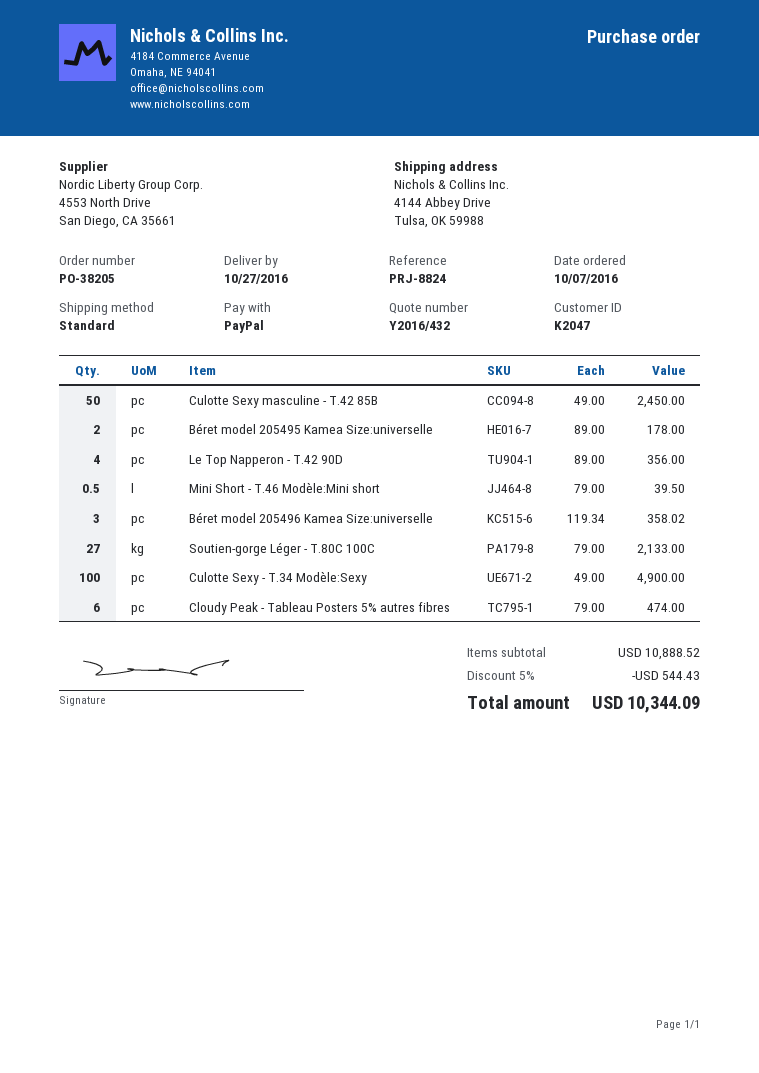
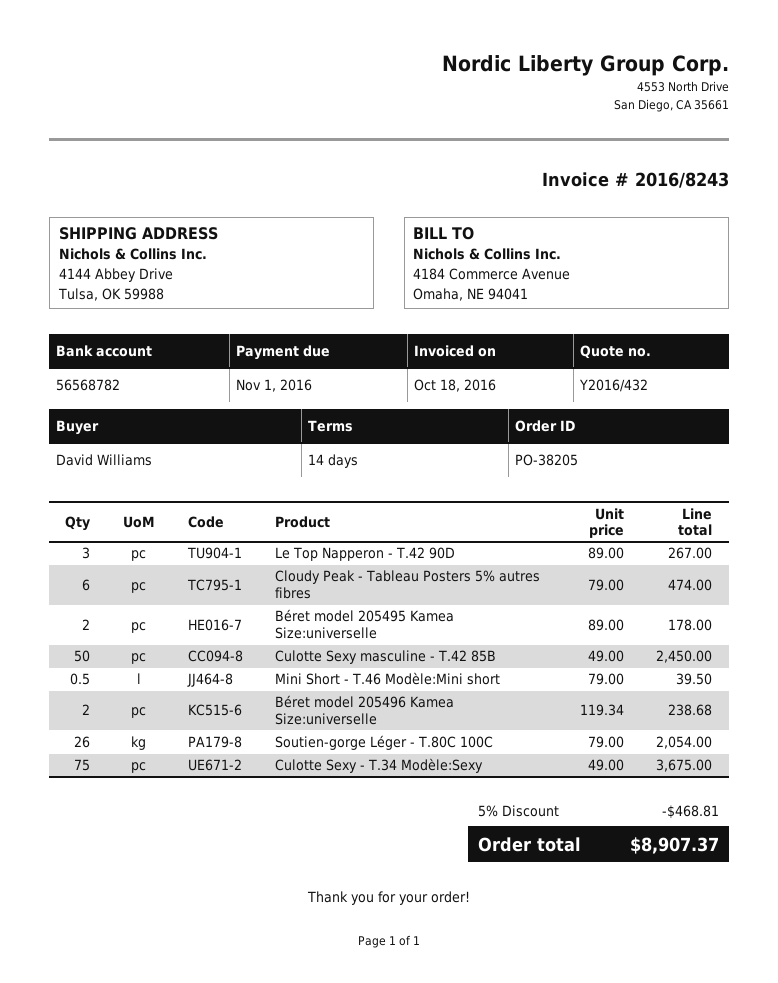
Le Top Napperon - T.42 90D: 4 x 89.00 = 356.00 -> 3 x 89.00 = 267.00
Béret model 205496 Kamea Size:universelle: 3 x 119.34 = 358.02 -> 2 x 119.34 = 238.68
Soutien-gorge Léger - T.80C 100C: 27 x 79.00 = 2133.00 -> 26 x 79.00 = 2054.00
Culotte Sexy - T.34 Modèle:Sexy: 100 x 49.00 = 4900.00 -> 75 x 49.00 = 3675.00
discount: 5% = 544.43 -> 5% = 468.81
total: 10344.09 -> 8907.37

